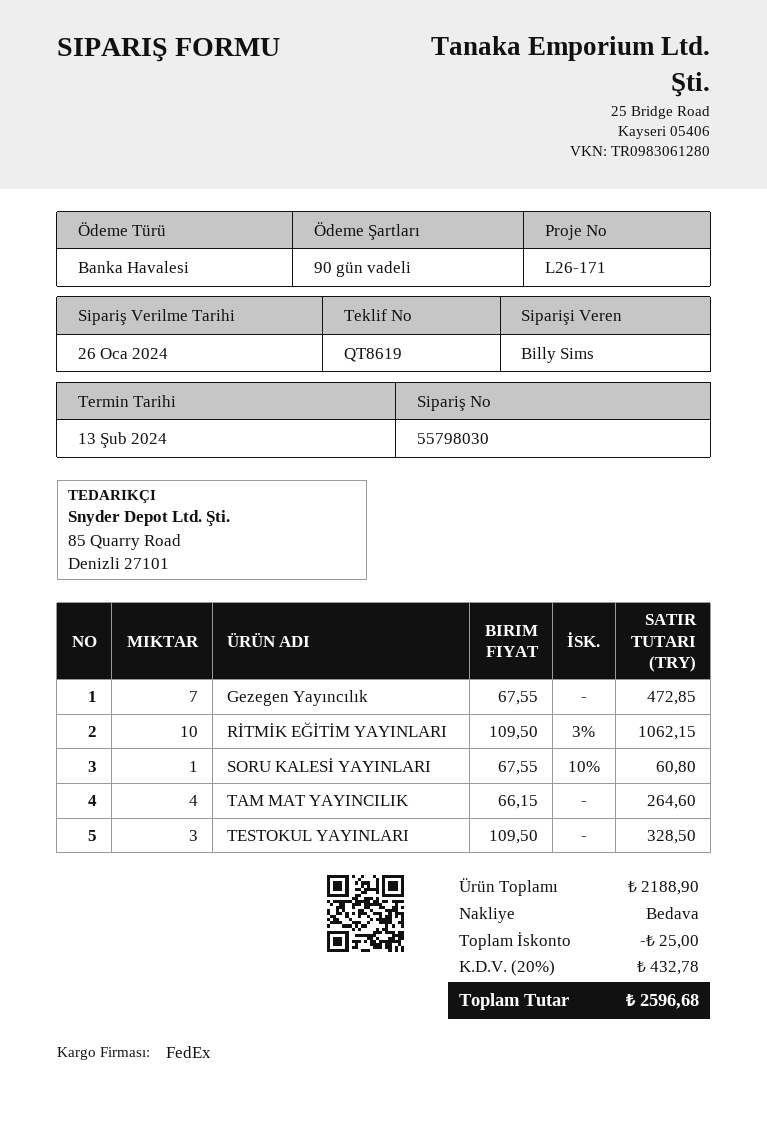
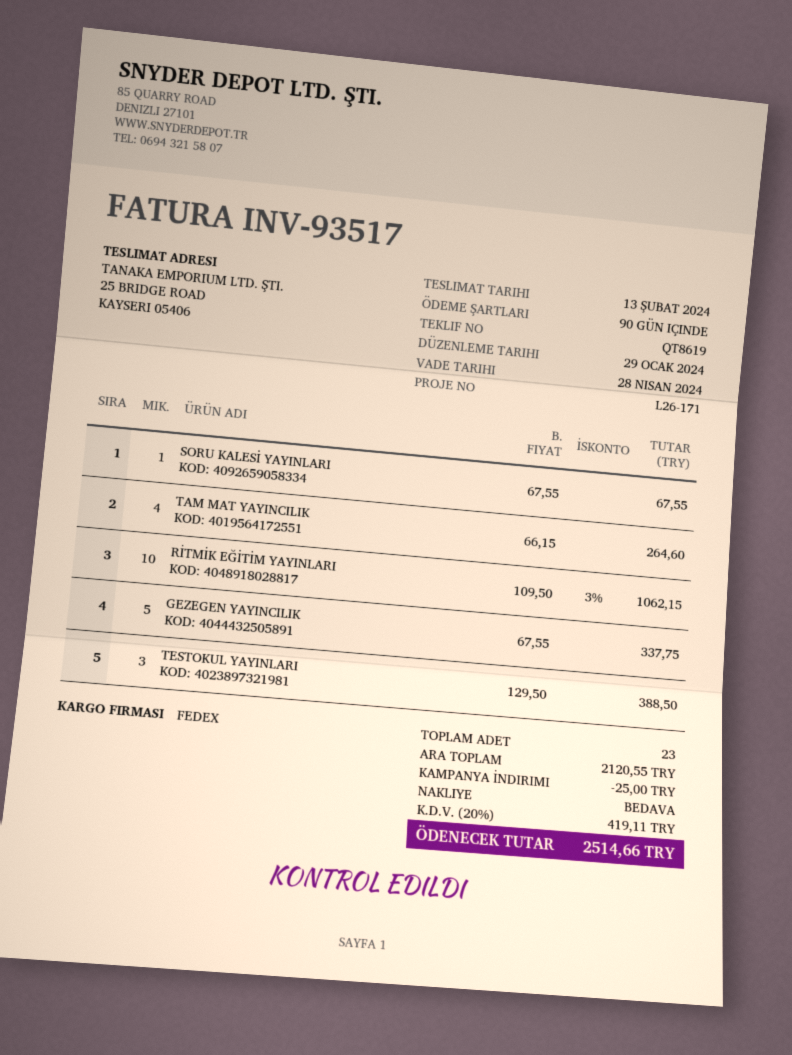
Gezegen Yayıncılık: 7 x 67.55 = 472.85 -> 5 x 67.55 = 337.75
SORU KALESİ YAYINLARI: 1 x 67.55 - 10% = 60.80 -> 1 x 67.55 = 67.55
TESTOKUL YAYINLARI: 3 x 109.50 = 328.50 -> 3 x 129.50 = 388.50
subtotal: 2188.90 -> 2120.55
tax: 20% = 432.78 -> 20% = 419.11
total: 2596.68 -> 2514.66

